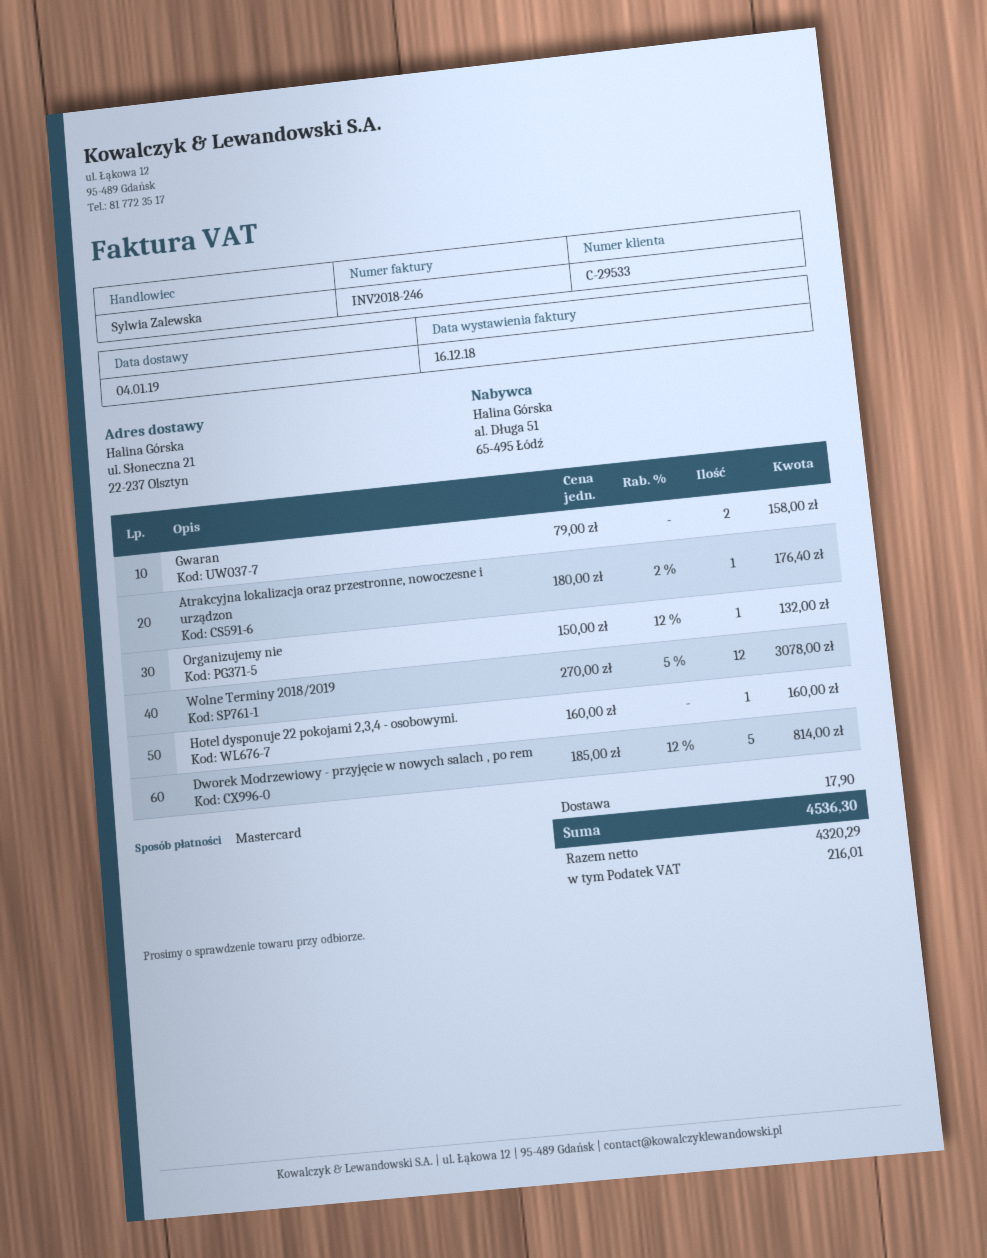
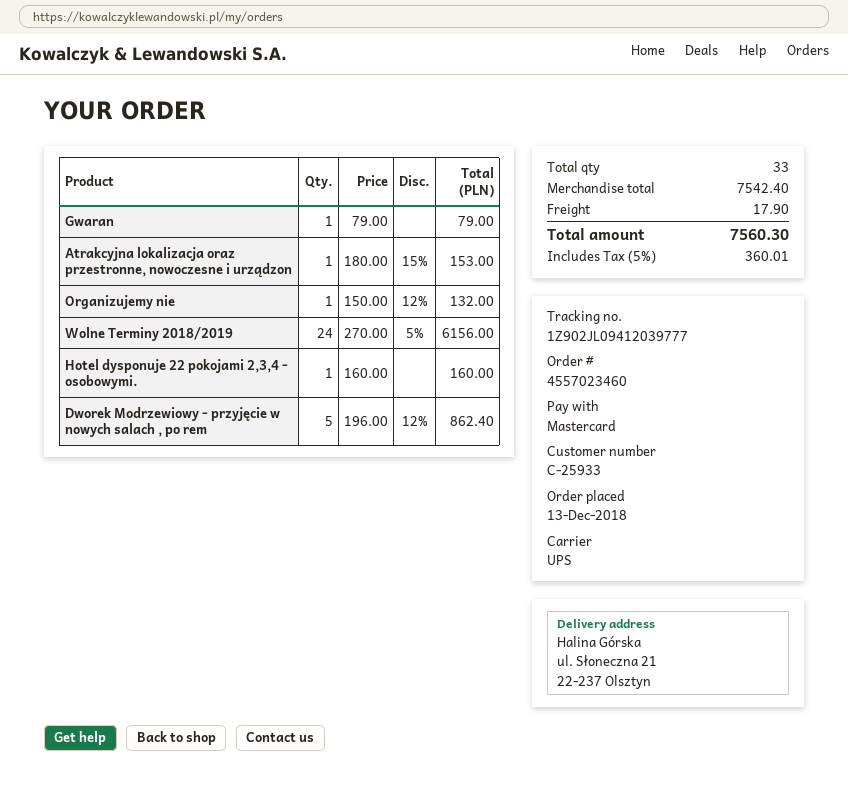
customer number: C-29533 -> C-25933
Gwaran: 2 x 79.00 = 158.00 -> 1 x 79.00 = 79.00
Atrakcyjna lokalizacja oraz przestronne, nowoczesne i urządzon: 1 x 180.00 - 2% = 176.40 -> 1 x 180.00 - 15% = 153.00
Wolne Terminy 2018/2019: 12 x 270.00 - 5% = 3078.00 -> 24 x 270.00 - 5% = 6156.00
Dworek Modrzewiowy - przyjęcie w nowych salach , po rem: 5 x 185.00 - 12% = 814.00 -> 5 x 196.00 - 12% = 862.40
tax: 216.01 -> 360.01
total: 4536.30 -> 7560.30

